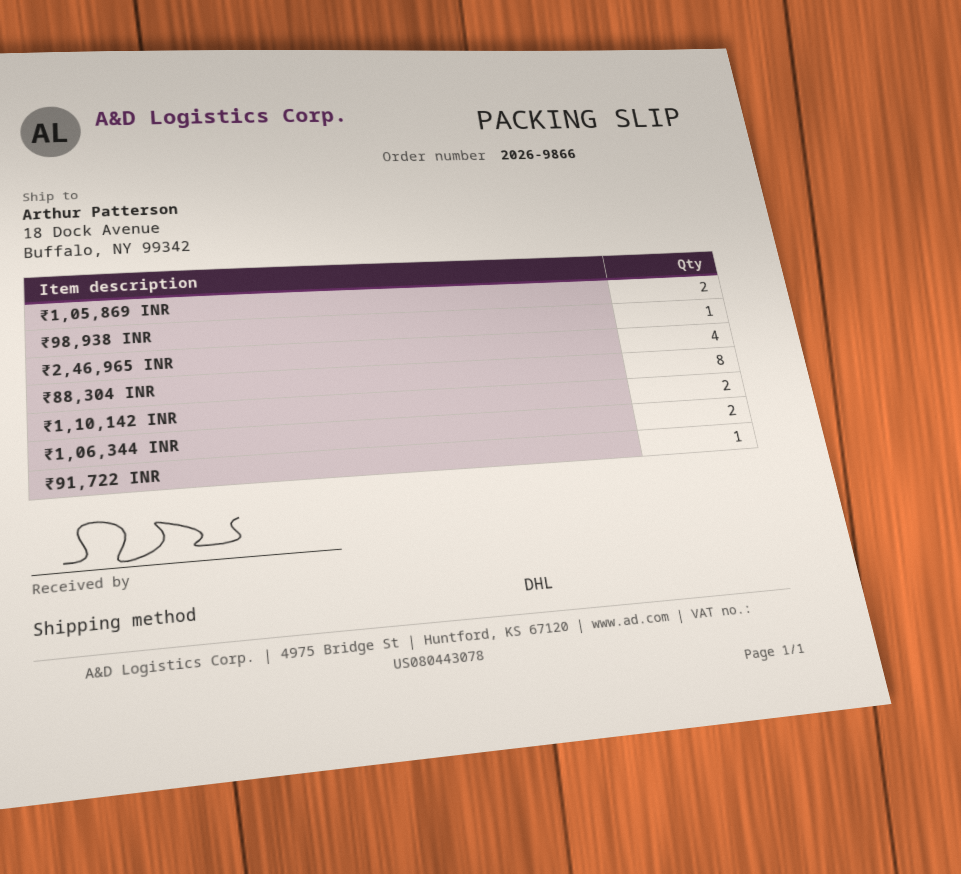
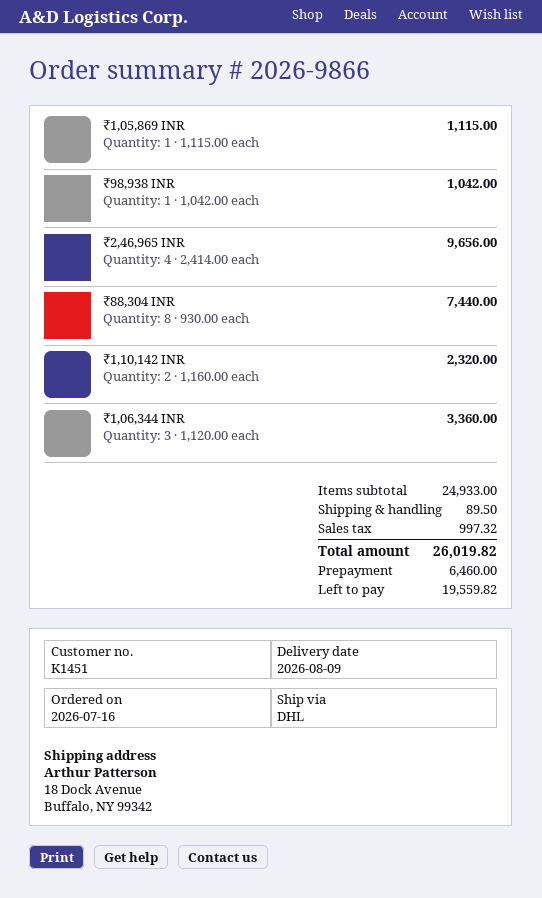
₹1,05,869 INR: 2 -> 1
₹1,06,344 INR: 2 -> 3
₹91,722 INR: 1 -> none

